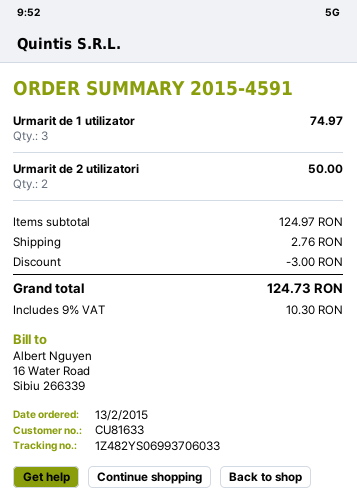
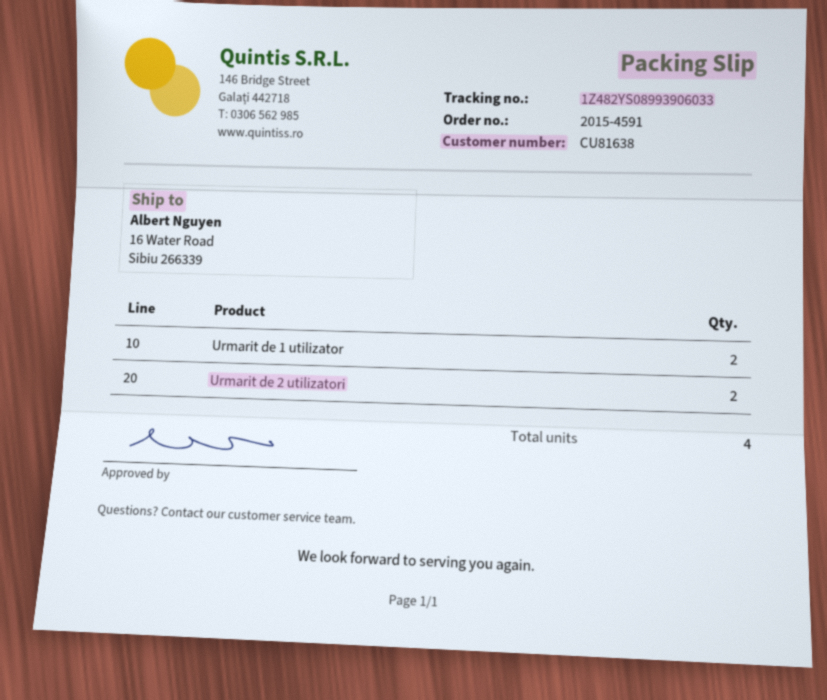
customer number: CU81633 -> CU81638
tracking number: 1Z482YS06993706033 -> 1Z482YS08993906033
Urmarit de 1 utilizator: 3 -> 2

